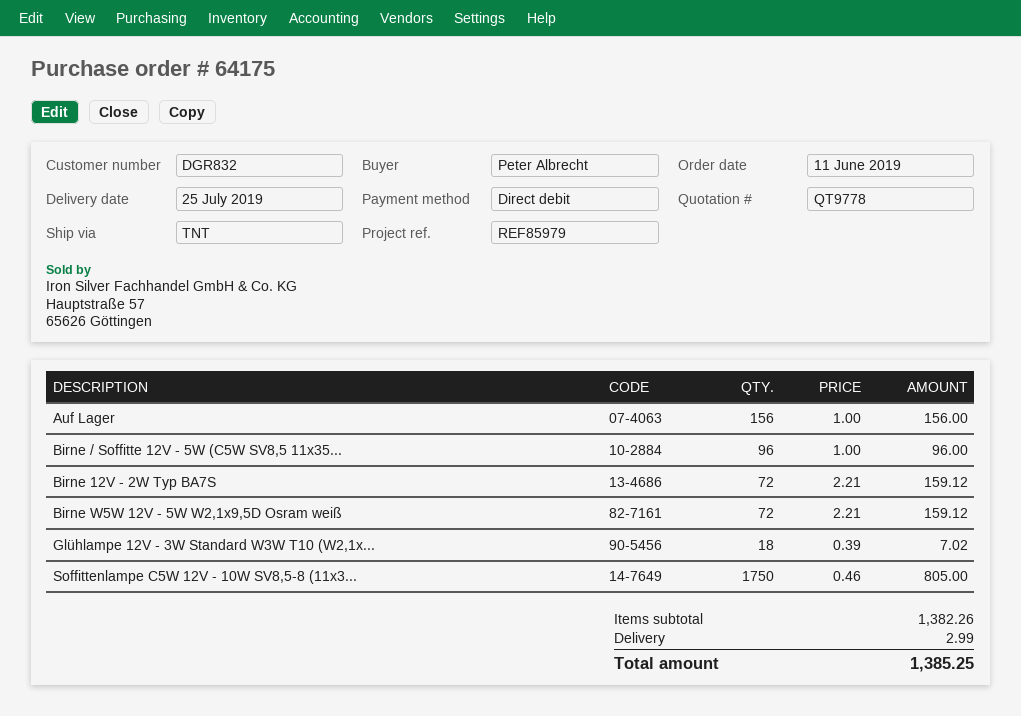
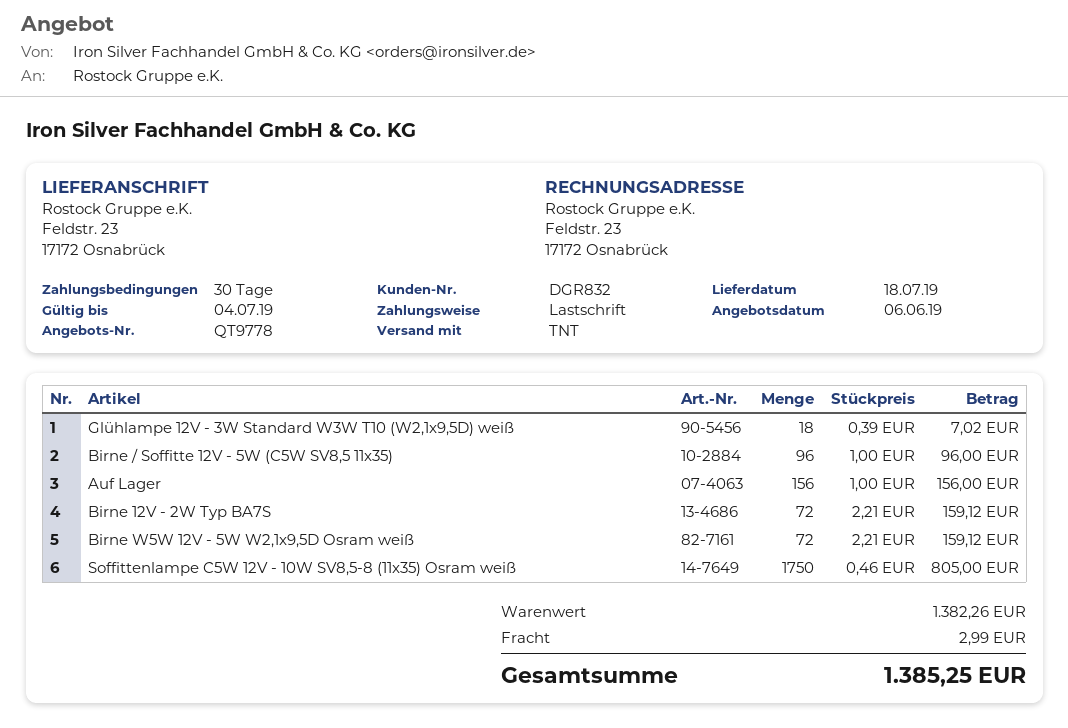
delivery date: 2019-07-25 -> 2019-07-18

